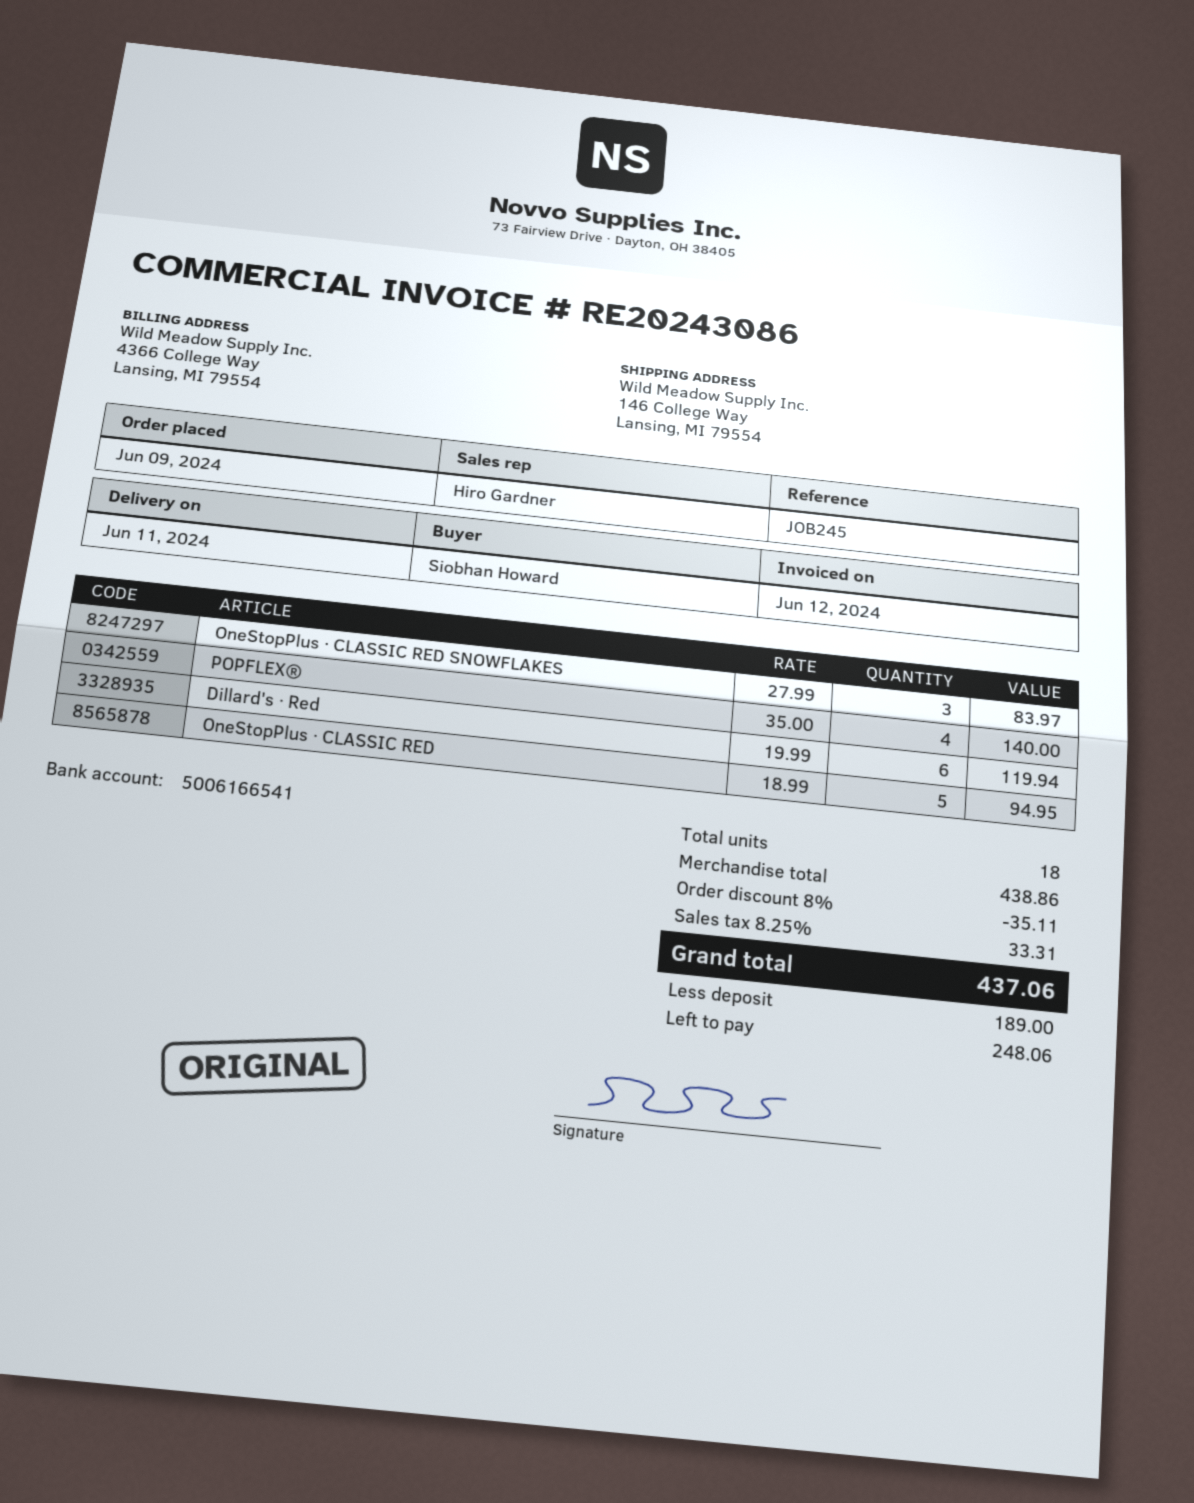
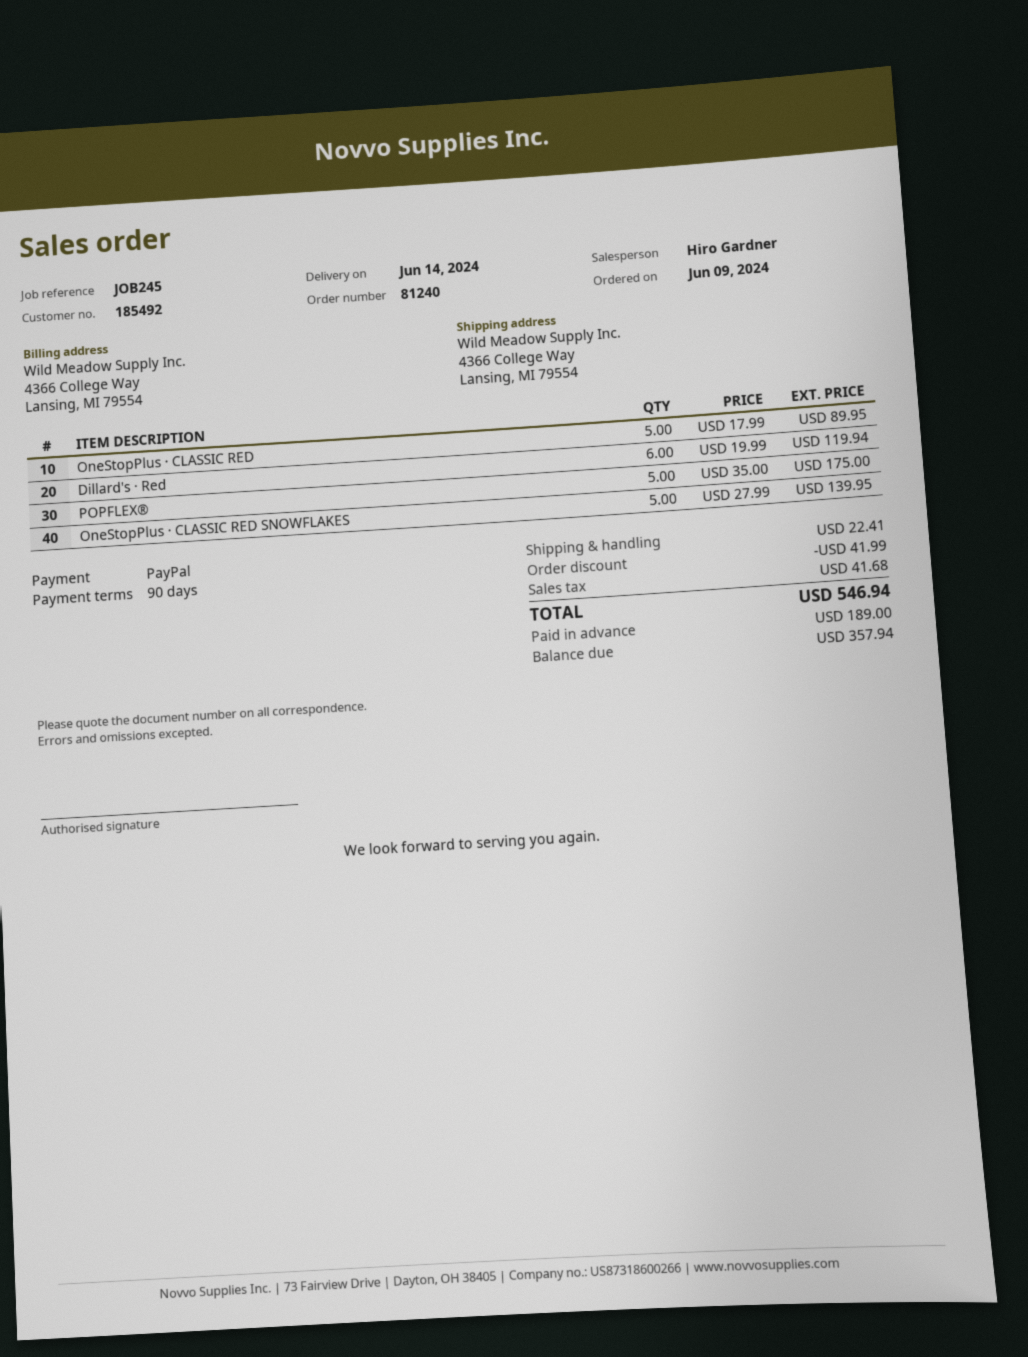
delivery date: 2024-06-11 -> 2024-06-14
ship to: 146 College Way, Lansing, MI 79554 -> 4366 College Way, Lansing, MI 79554
OneStopPlus · CLASSIC RED SNOWFLAKES: 3 x 27.99 = 83.97 -> 5 x 27.99 = 139.95
POPFLEX®: 4 x 35.00 = 140.00 -> 5 x 35.00 = 175.00
OneStopPlus · CLASSIC RED: 5 x 18.99 = 94.95 -> 5 x 17.99 = 89.95
discount: 35.11 -> 41.99
shipping: none -> 22.41
tax: 33.31 -> 41.68
total: 437.06 -> 546.94
balance: 248.06 -> 357.94

